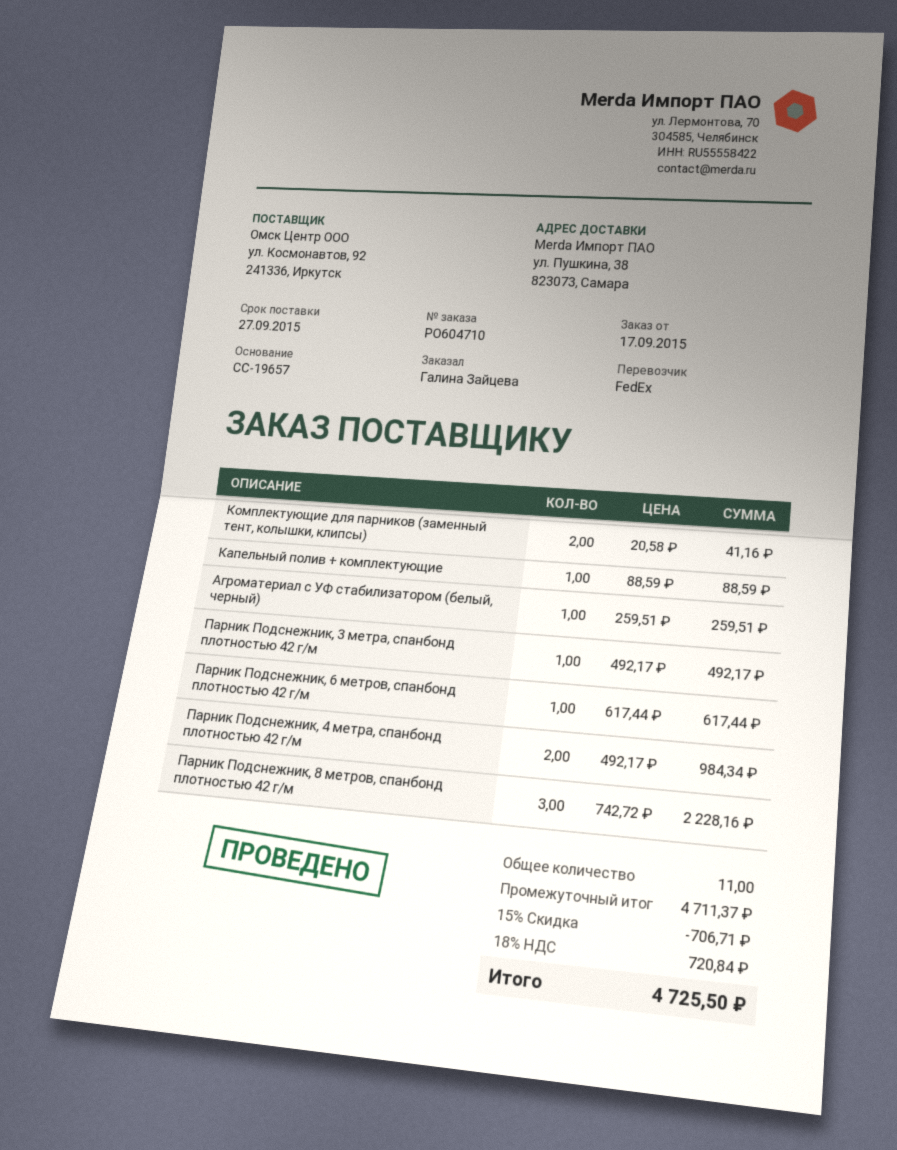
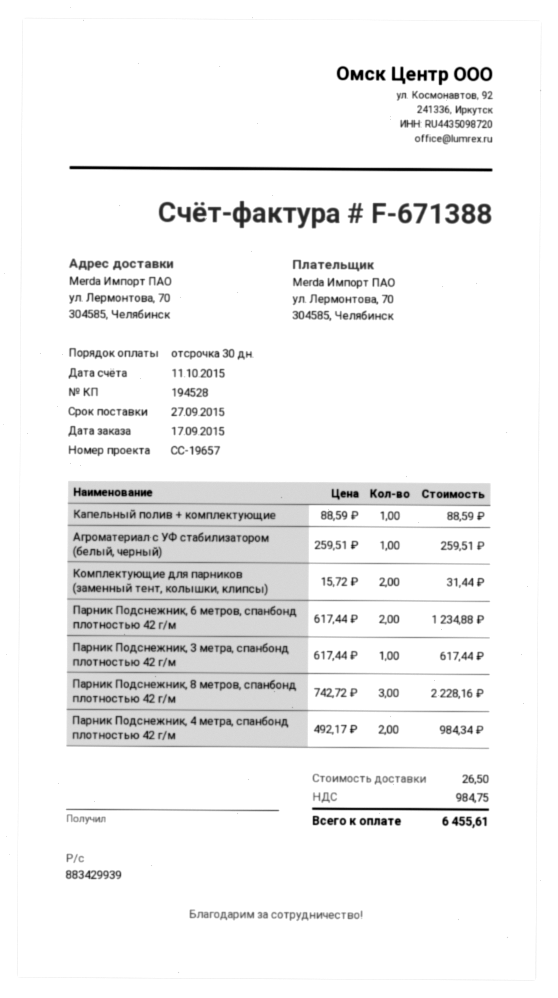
ship to: ул. Пушкина, 38, 823073, Самара -> ул. Лермонтова, 70, 304585, Челябинск
Комплектующие для парников (заменный тент, колышки, клипсы): 2 x 20.58 = 41.16 -> 2 x 15.72 = 31.44
Парник Подснежник, 3 метра, спанбонд плотностью 42 г/м: 1 x 492.17 = 492.17 -> 1 x 617.44 = 617.44
Парник Подснежник, 6 метров, спанбонд плотностью 42 г/м: 1 x 617.44 = 617.44 -> 2 x 617.44 = 1234.88
discount: 15% = 706.71 -> none
shipping: none -> 26.50
tax: 720.84 -> 984.75
total: 4725.50 -> 6455.61

